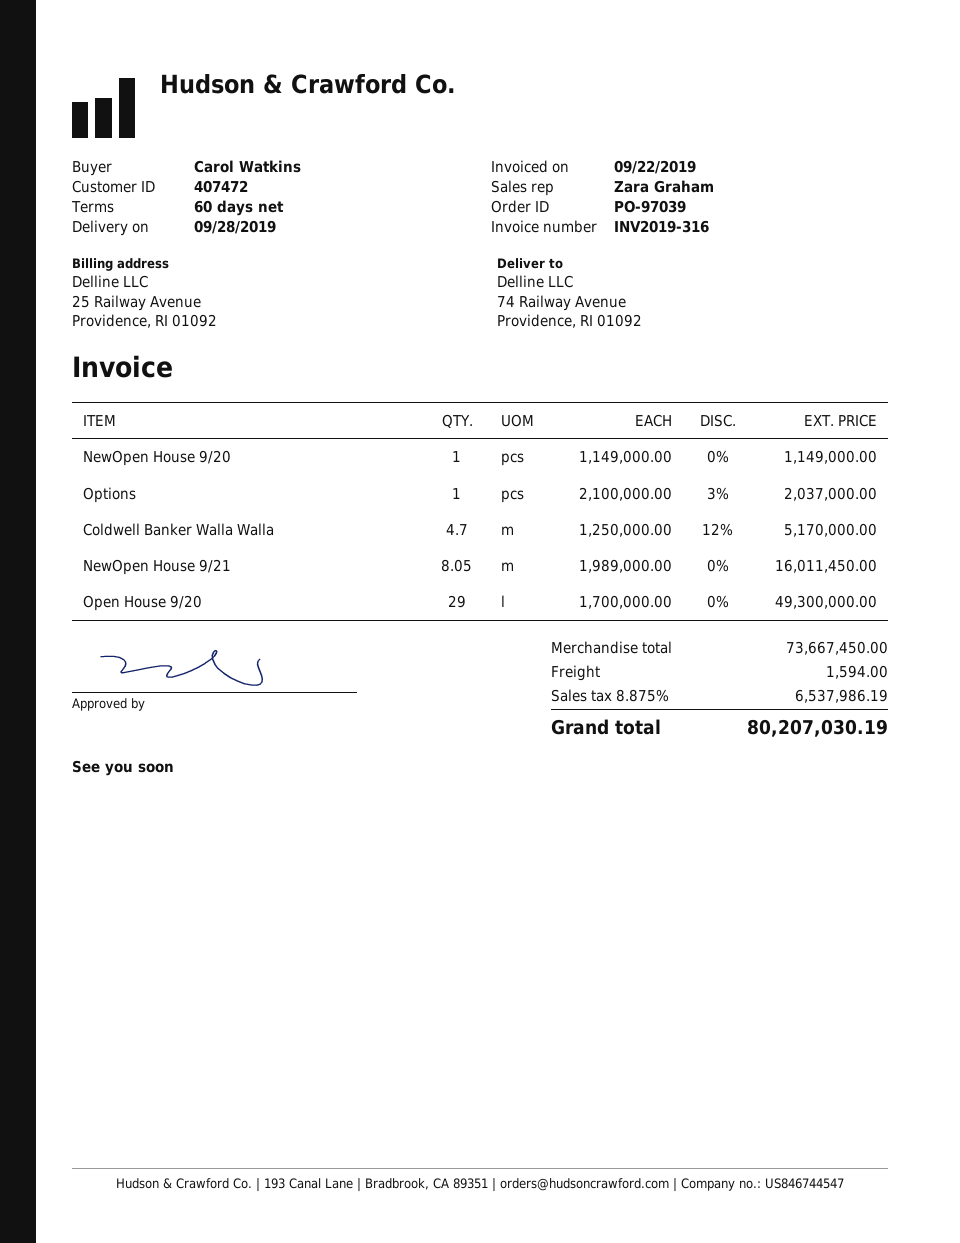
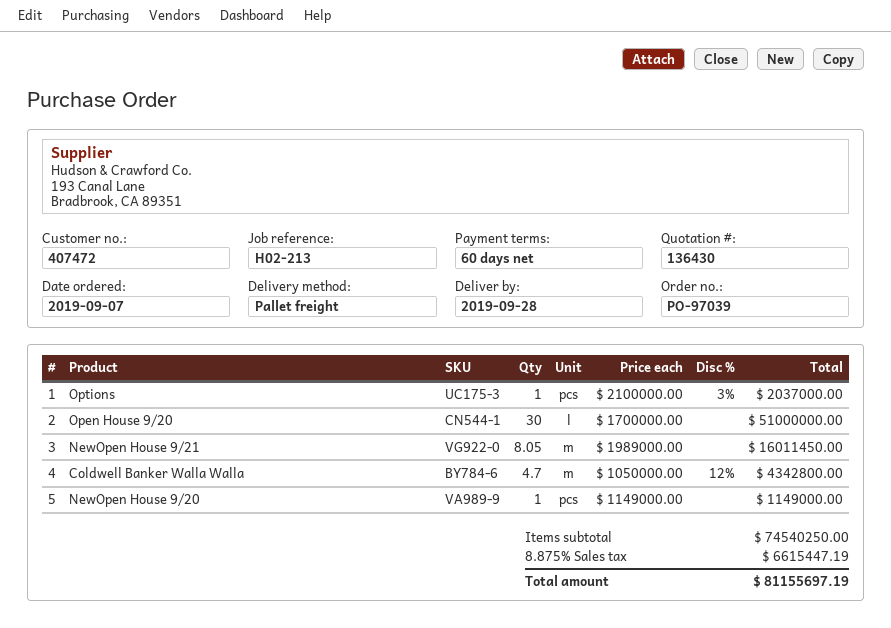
Coldwell Banker Walla Walla: 4.7 x 1250000.00 - 12% = 5170000.00 -> 4.7 x 1050000.00 - 12% = 4342800.00
Open House 9/20: 29 x 1700000.00 = 49300000.00 -> 30 x 1700000.00 = 51000000.00
subtotal: 73667450.00 -> 74540250.00
shipping: 1594.00 -> none
tax: 8.875% = 6537986.19 -> 8.875% = 6615447.19
total: 80207030.19 -> 81155697.19

